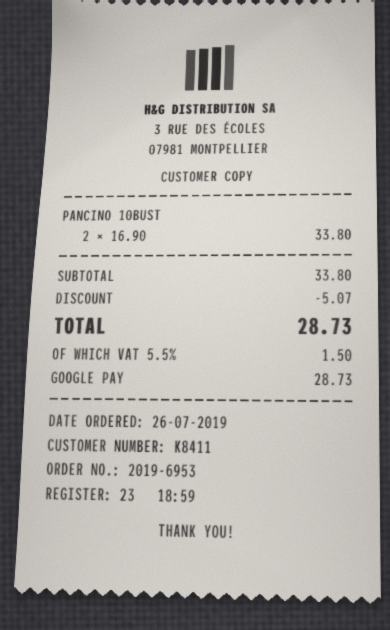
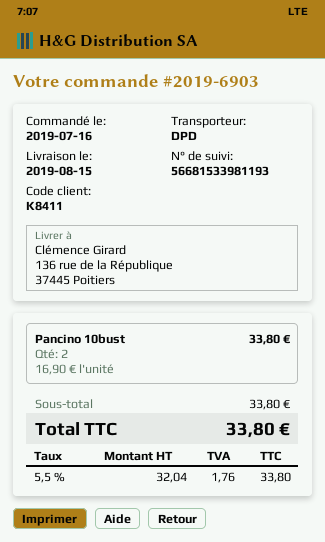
order number: 2019-6953 -> 2019-6903
order date: 2019-07-26 -> 2019-07-16
discount: 5.07 -> none
tax: 5.5% = 1.50 -> 5.5% = 1.76
total: 28.73 -> 33.80

